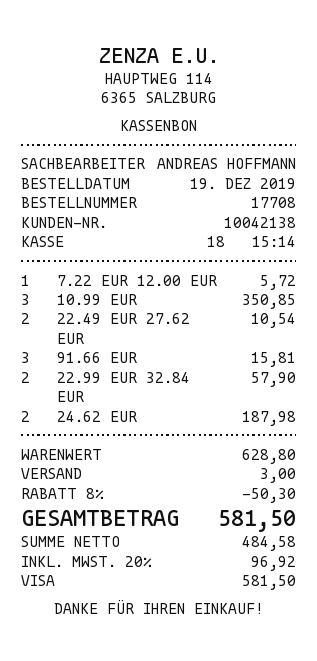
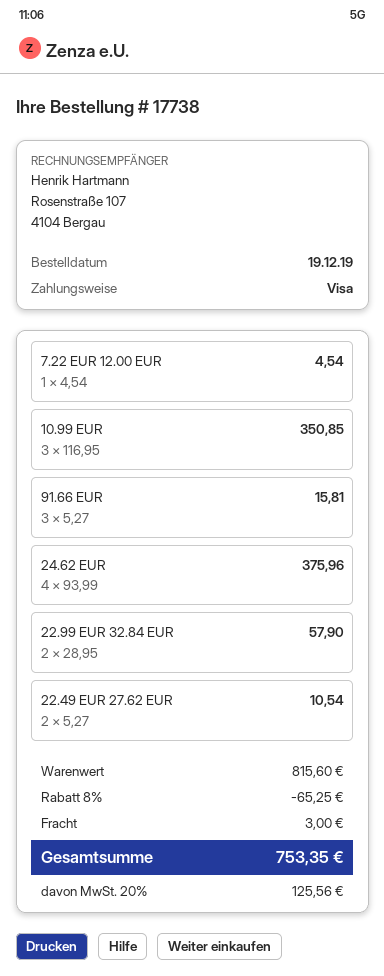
order number: 17708 -> 17738
7.22 EUR 12.00 EUR: 1 for 5.72 -> 1 for 4.54
24.62 EUR: 2 for 187.98 -> 4 for 375.96
subtotal: 628.80 -> 815.60
discount: 8% = 50.30 -> 8% = 65.25
tax: 20% = 96.92 -> 20% = 125.56
total: 581.50 -> 753.35

